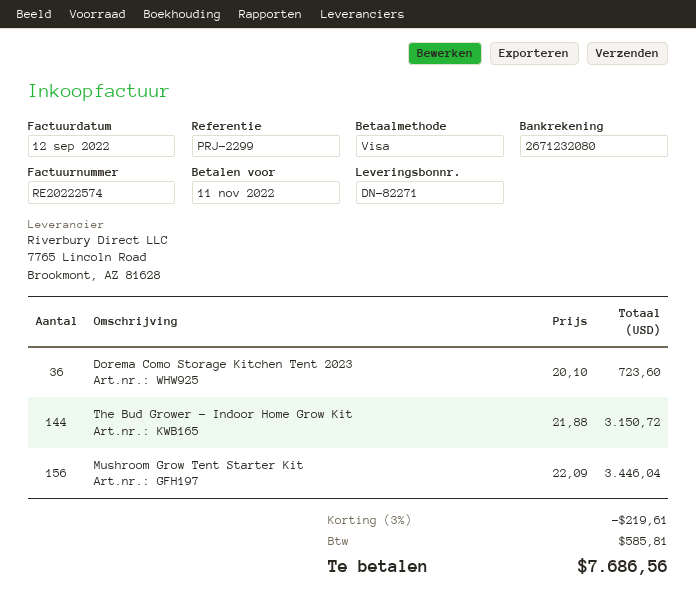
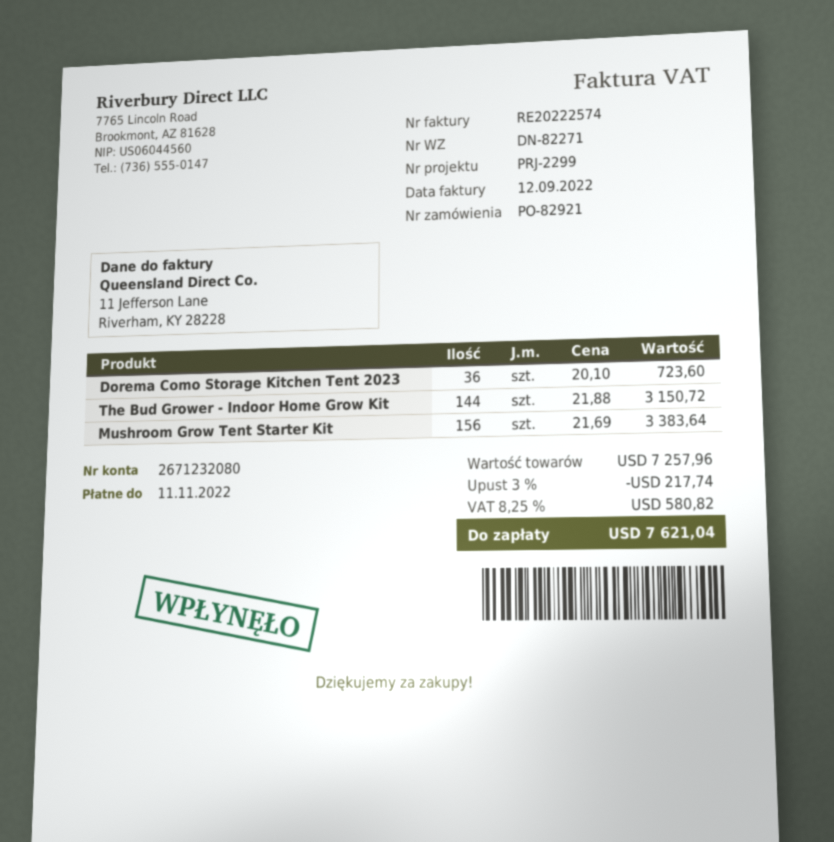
Mushroom Grow Tent Starter Kit: 156 x 22.09 = 3446.04 -> 156 x 21.69 = 3383.64
discount: 3% = 219.61 -> 3% = 217.74
tax: 585.81 -> 580.82
total: 7686.56 -> 7621.04

